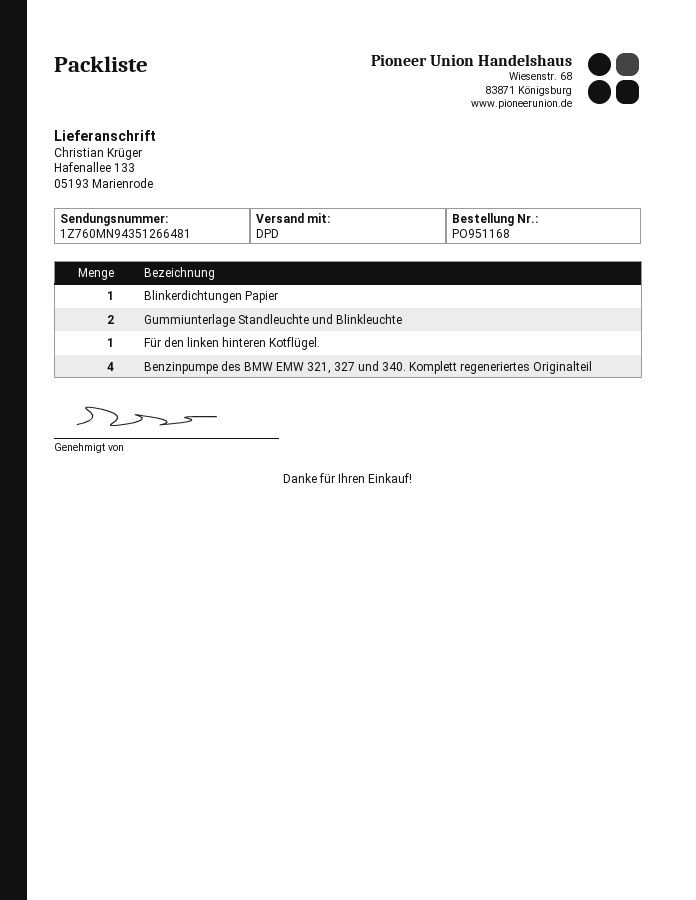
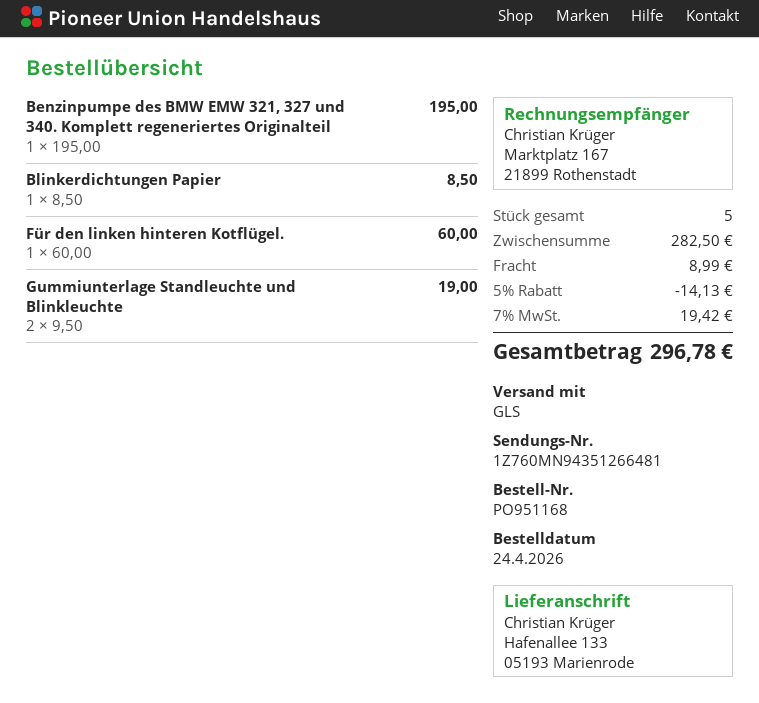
shipping method: DPD -> GLS
Benzinpumpe des BMW EMW 321, 327 und 340. Komplett regeneriertes Originalteil: 4 -> 1

